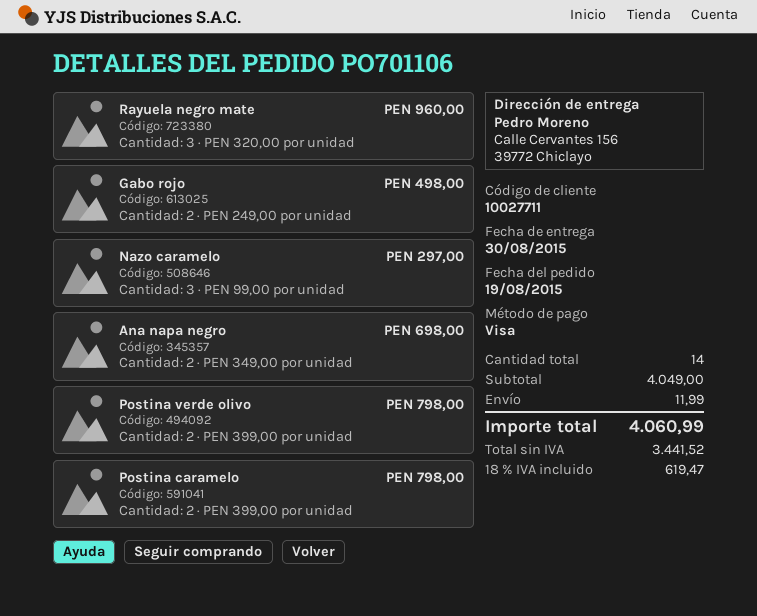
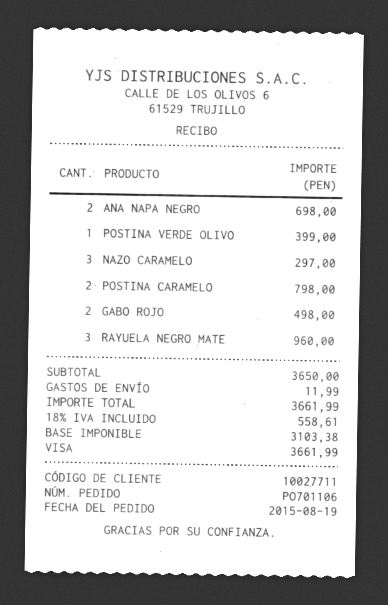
Postina verde olivo: 2 for 798.00 -> 1 for 399.00
subtotal: 4049.00 -> 3650.00
net: 3441.52 -> 3103.38
tax: 18% = 619.47 -> 18% = 558.61
total: 4060.99 -> 3661.99

